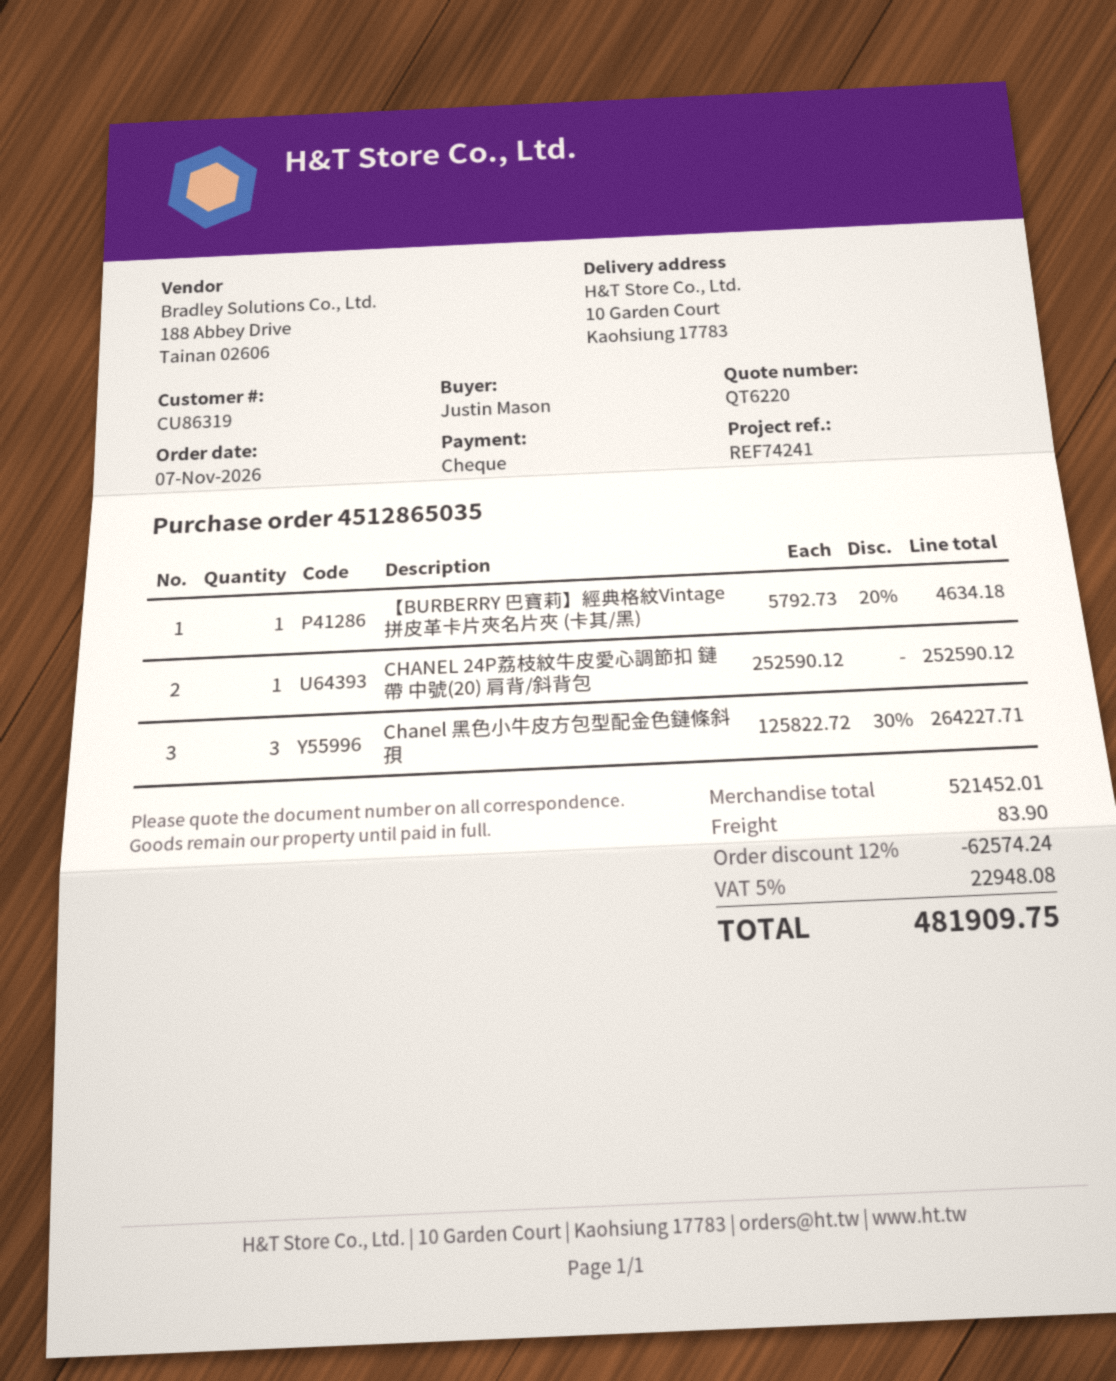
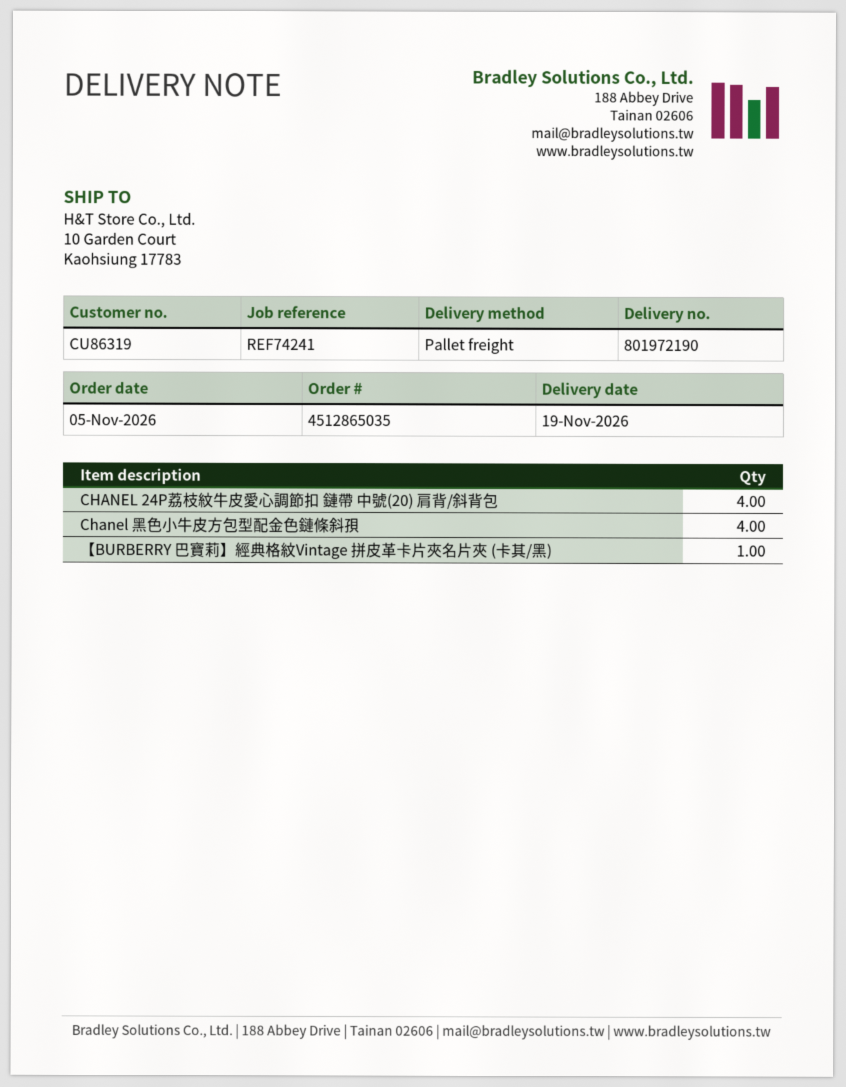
order date: 2026-11-07 -> 2026-11-05
CHANEL 24P荔枝紋牛皮愛心調節扣 鏈帶 中號(20) 肩背/斜背包: 1 -> 4
Chanel 黑色小牛皮方包型配金色鏈條斜孭: 3 -> 4

